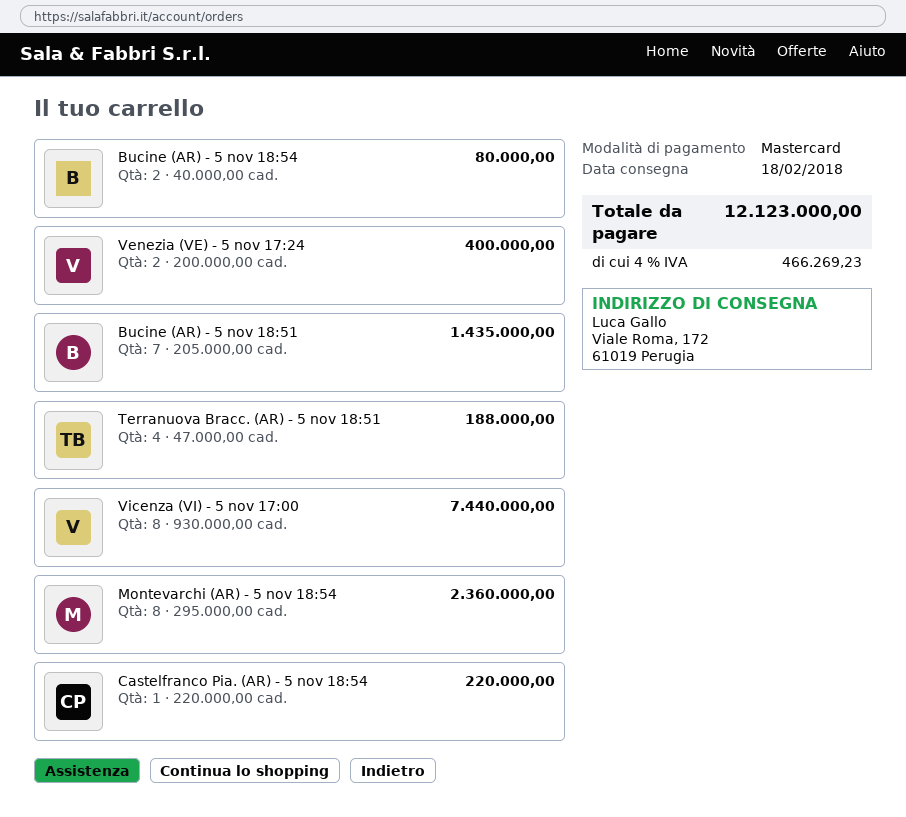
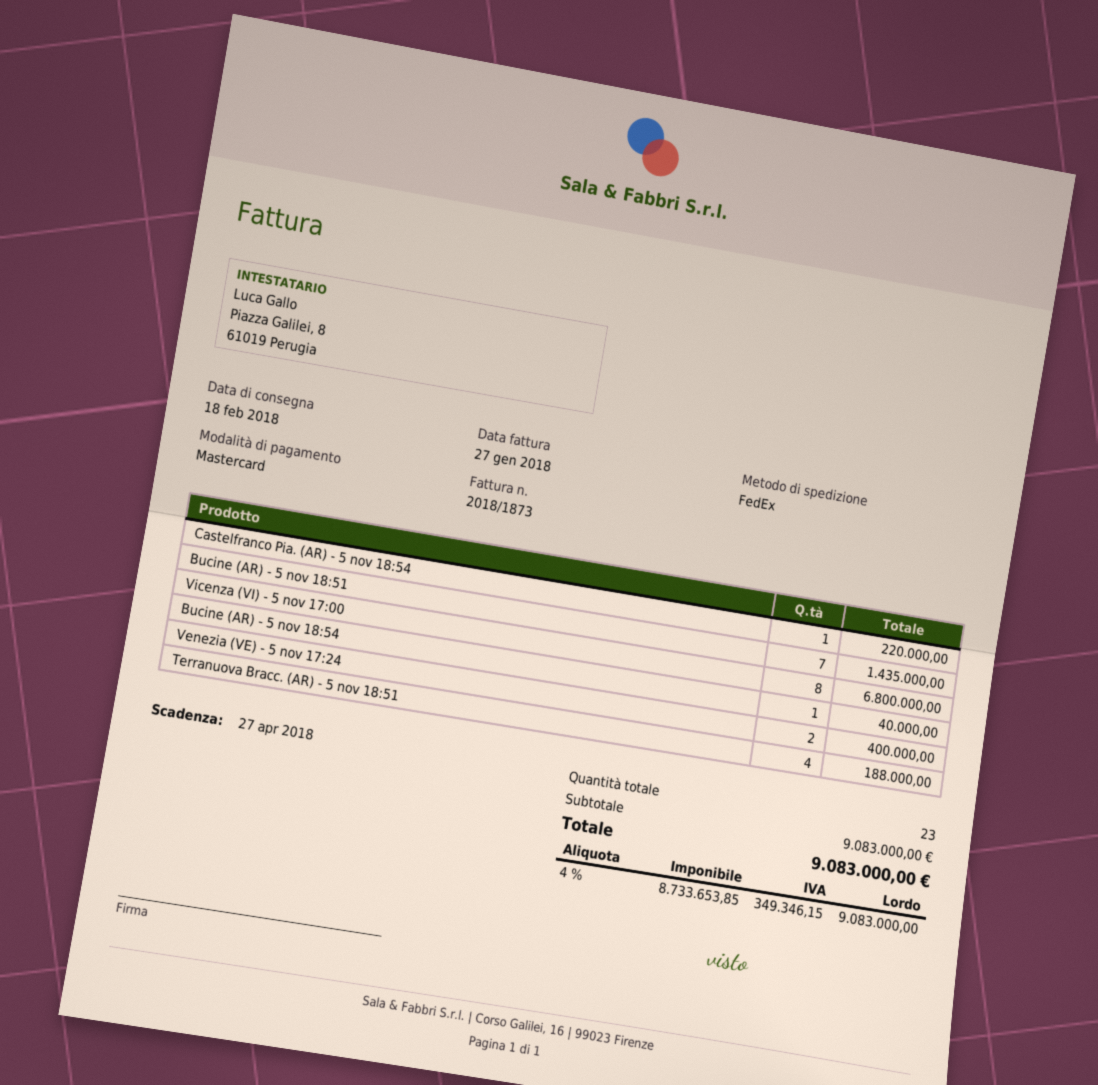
Bucine (AR) - 5 nov 18:54: 2 for 80000.00 -> 1 for 40000.00
Vicenza (VI) - 5 nov 17:00: 8 for 7440000.00 -> 8 for 6800000.00
Montevarchi (AR) - 5 nov 18:54: 8 for 2360000.00 -> none
tax: 4% = 466269.23 -> 4% = 349346.15
total: 12123000.00 -> 9083000.00

